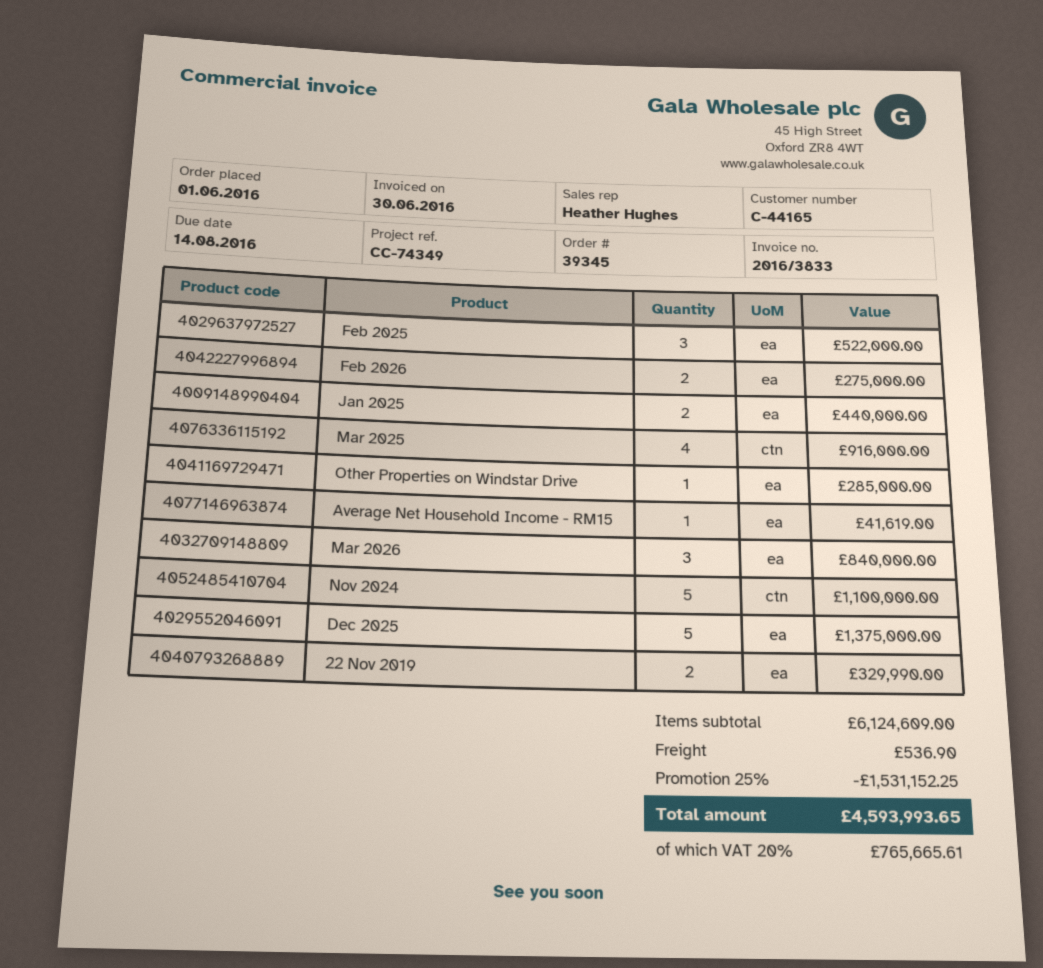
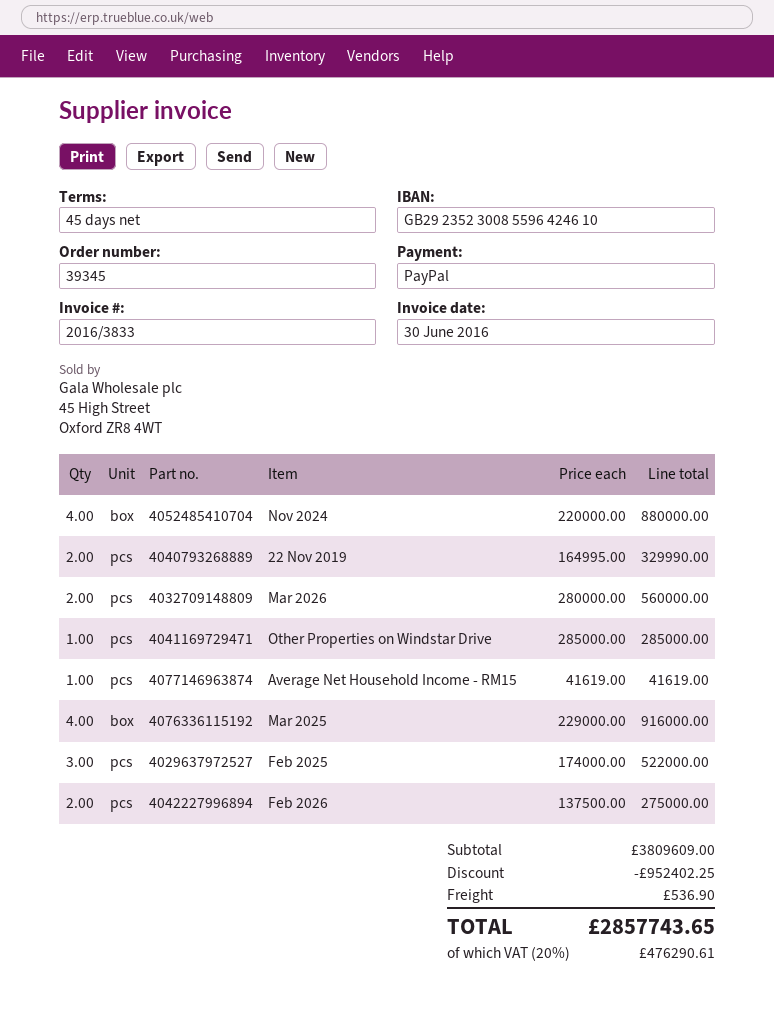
Jan 2025: 2 for 440000.00 -> none
Mar 2026: 3 for 840000.00 -> 2 for 560000.00
Nov 2024: 5 for 1100000.00 -> 4 for 880000.00
Dec 2025: 5 for 1375000.00 -> none
subtotal: 6124609.00 -> 3809609.00
discount: 1531152.25 -> 952402.25
tax: 20% = 765665.61 -> 20% = 476290.61
total: 4593993.65 -> 2857743.65

